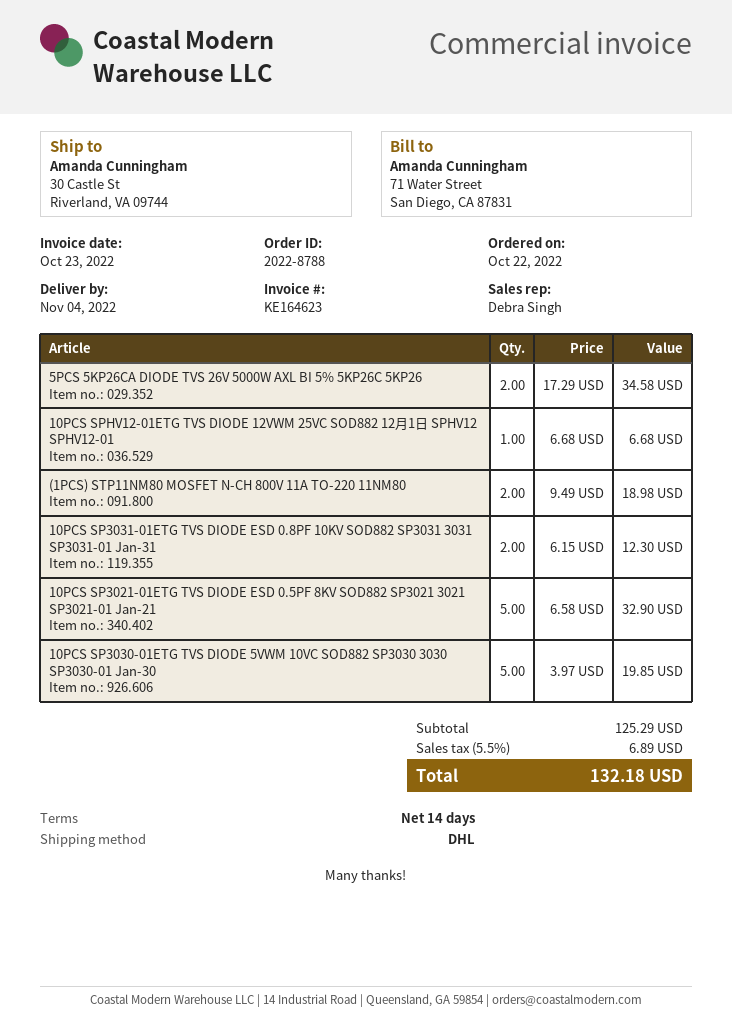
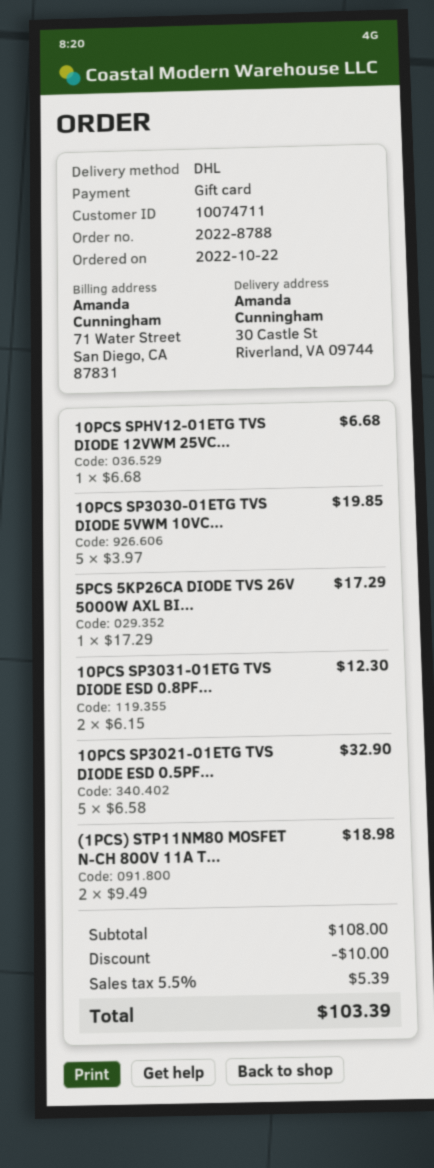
5PCS 5KP26CA DIODE TVS 26V 5000W AXL BI 5% 5KP26C 5KP26: 2 x 17.29 = 34.58 -> 1 x 17.29 = 17.29
subtotal: 125.29 -> 108.00
discount: none -> 10.00
tax: 5.5% = 6.89 -> 5.5% = 5.39
total: 132.18 -> 103.39

